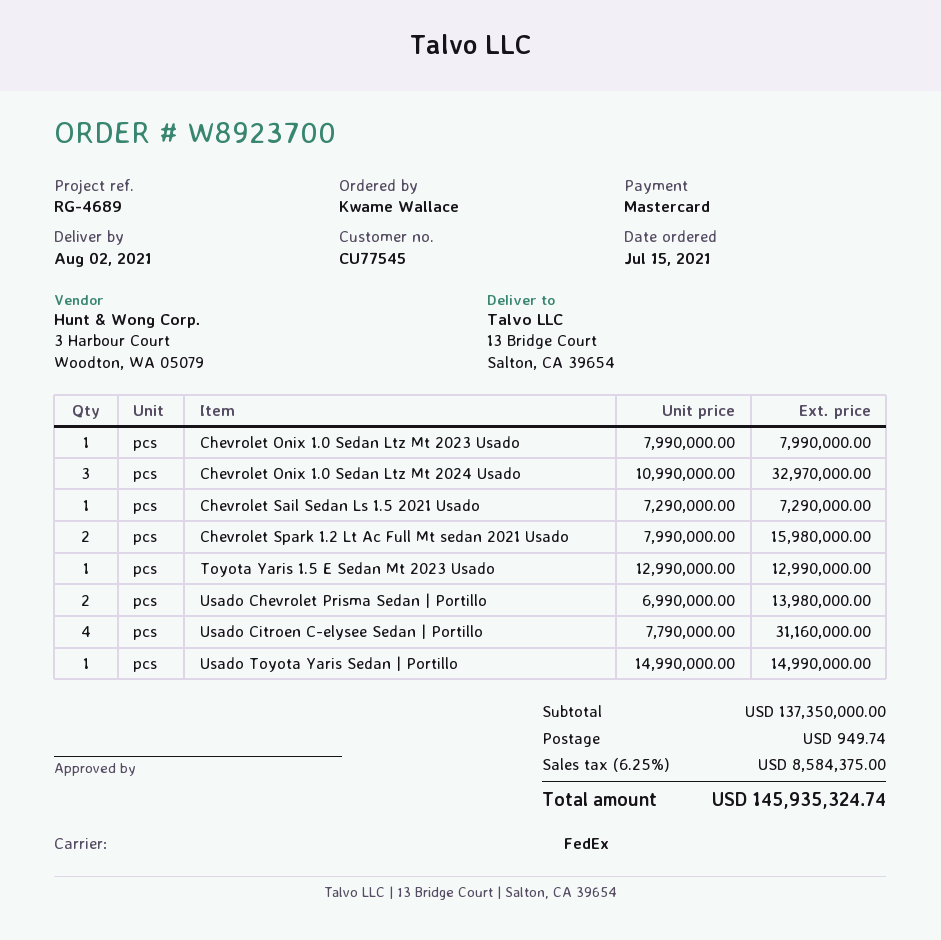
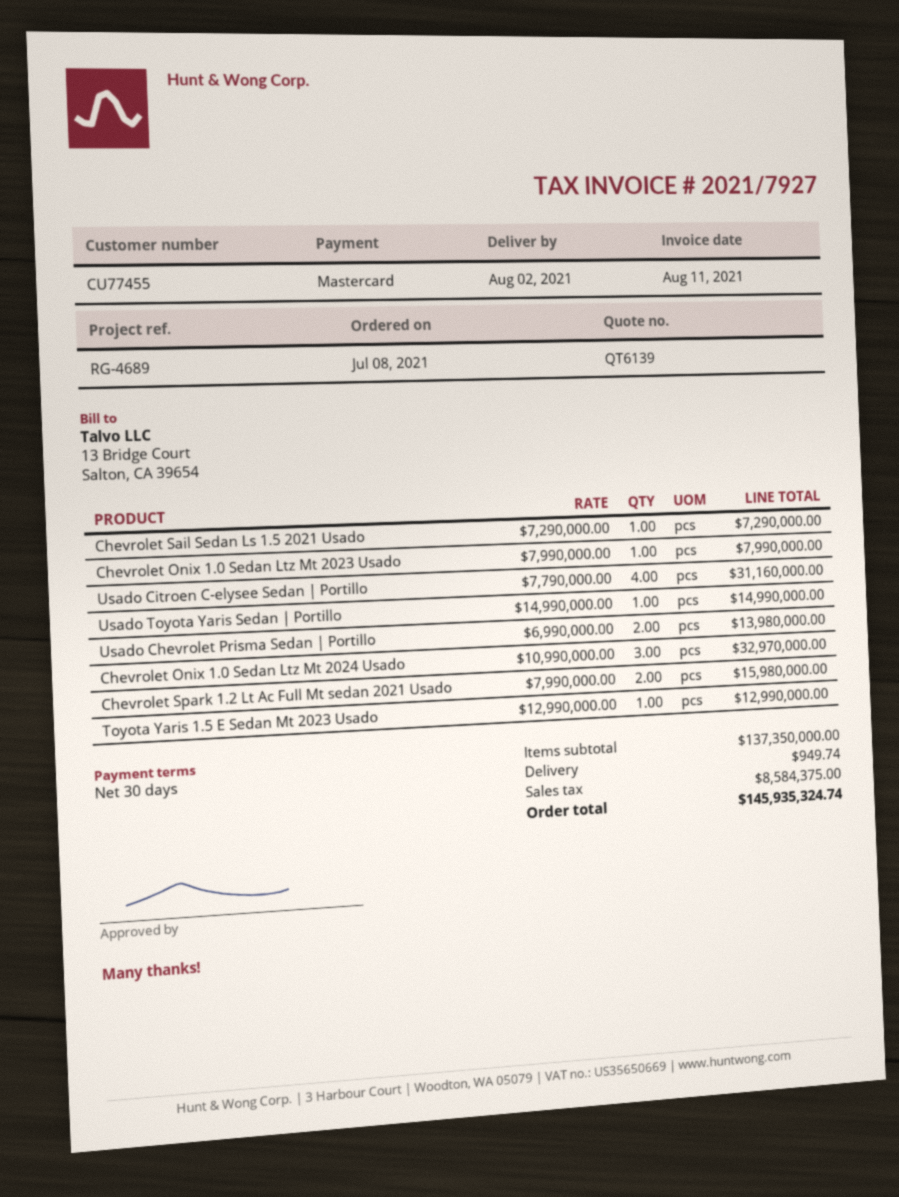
order date: 2021-07-15 -> 2021-07-08
customer number: CU77545 -> CU77455

